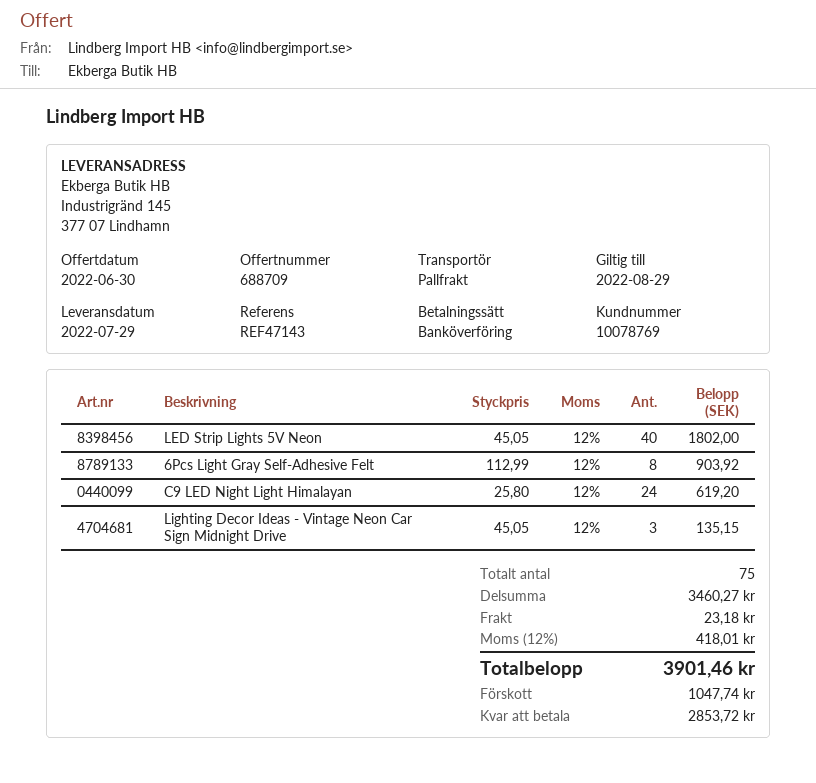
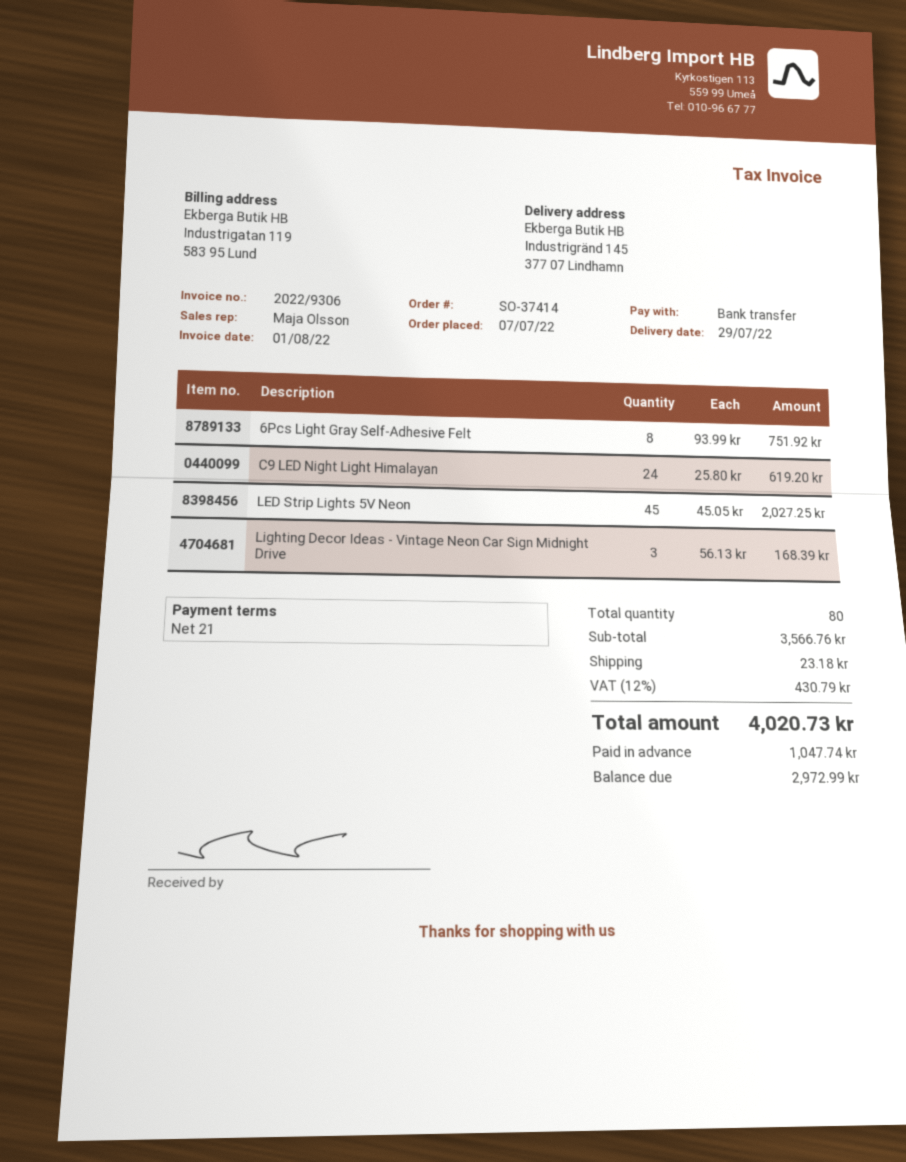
LED Strip Lights 5V Neon: 40 x 45.05 = 1802.00 -> 45 x 45.05 = 2027.25
6Pcs Light Gray Self-Adhesive Felt: 8 x 112.99 = 903.92 -> 8 x 93.99 = 751.92
Lighting Decor Ideas - Vintage Neon Car Sign Midnight Drive: 3 x 45.05 = 135.15 -> 3 x 56.13 = 168.39
total quantity: 75 -> 80
subtotal: 3460.27 -> 3566.76
tax: 12% = 418.01 -> 12% = 430.79
total: 3901.46 -> 4020.73
balance: 2853.72 -> 2972.99

